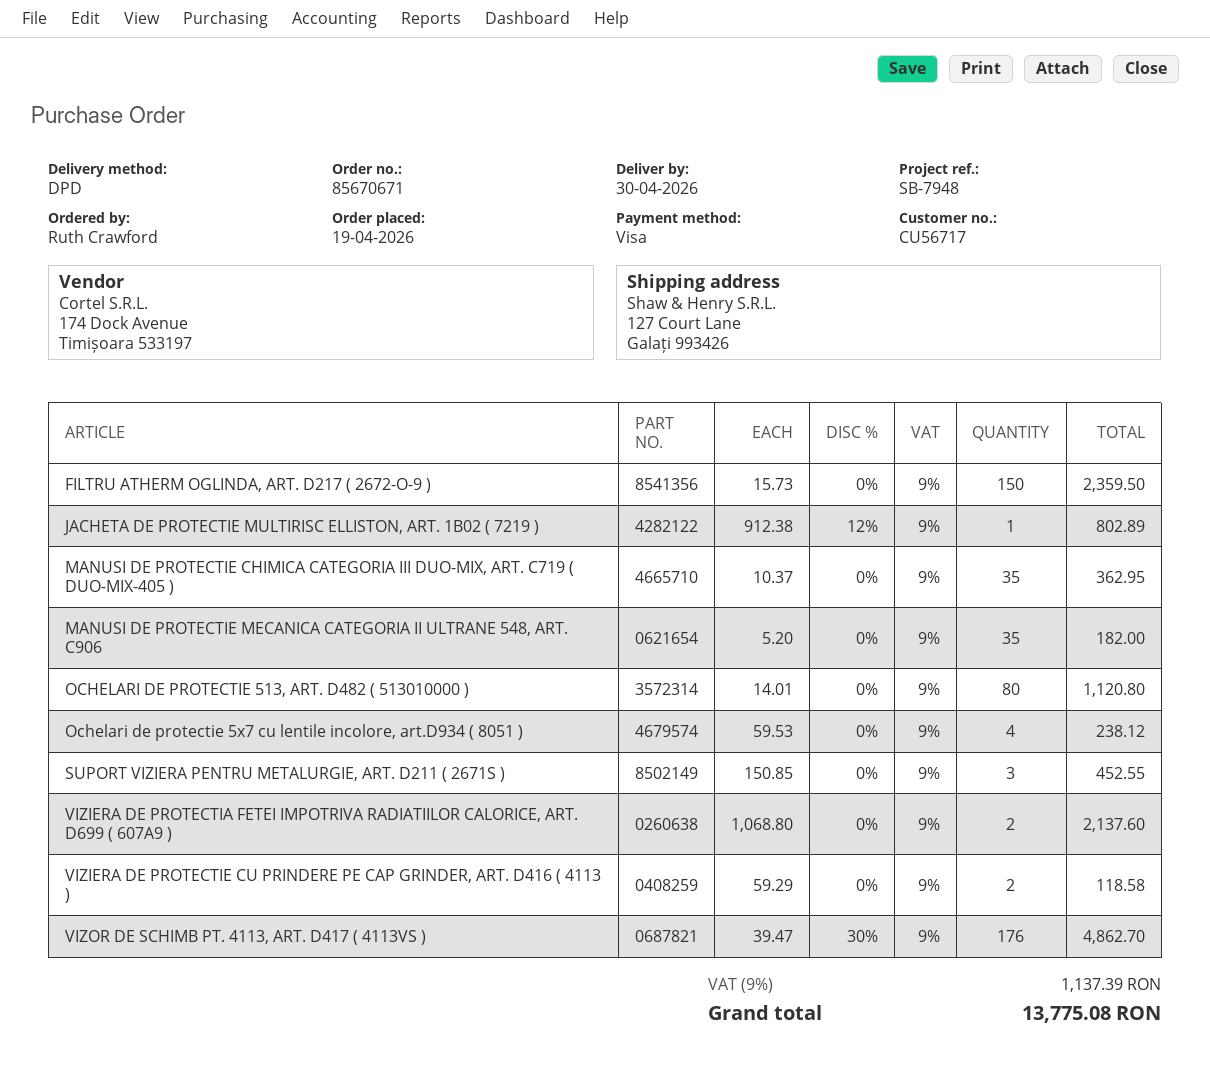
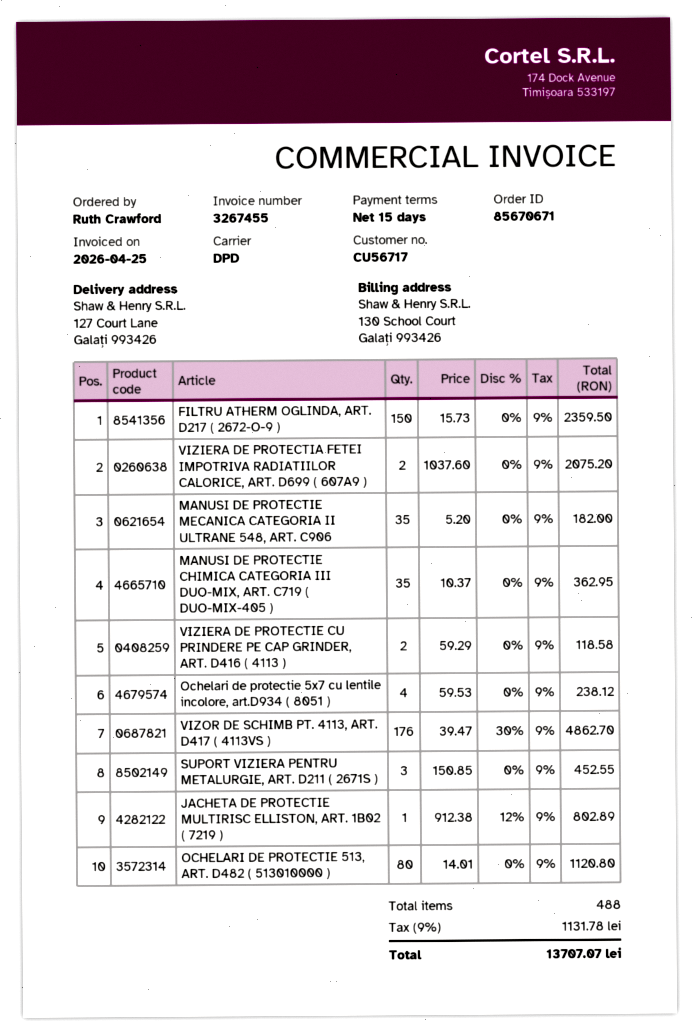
VIZIERA DE PROTECTIA FETEI IMPOTRIVA RADIATIILOR CALORICE, ART. D699 ( 607A9 ): 2 x 1068.80 = 2137.60 -> 2 x 1037.60 = 2075.20
tax: 9% = 1137.39 -> 9% = 1131.78
total: 13775.08 -> 13707.07

